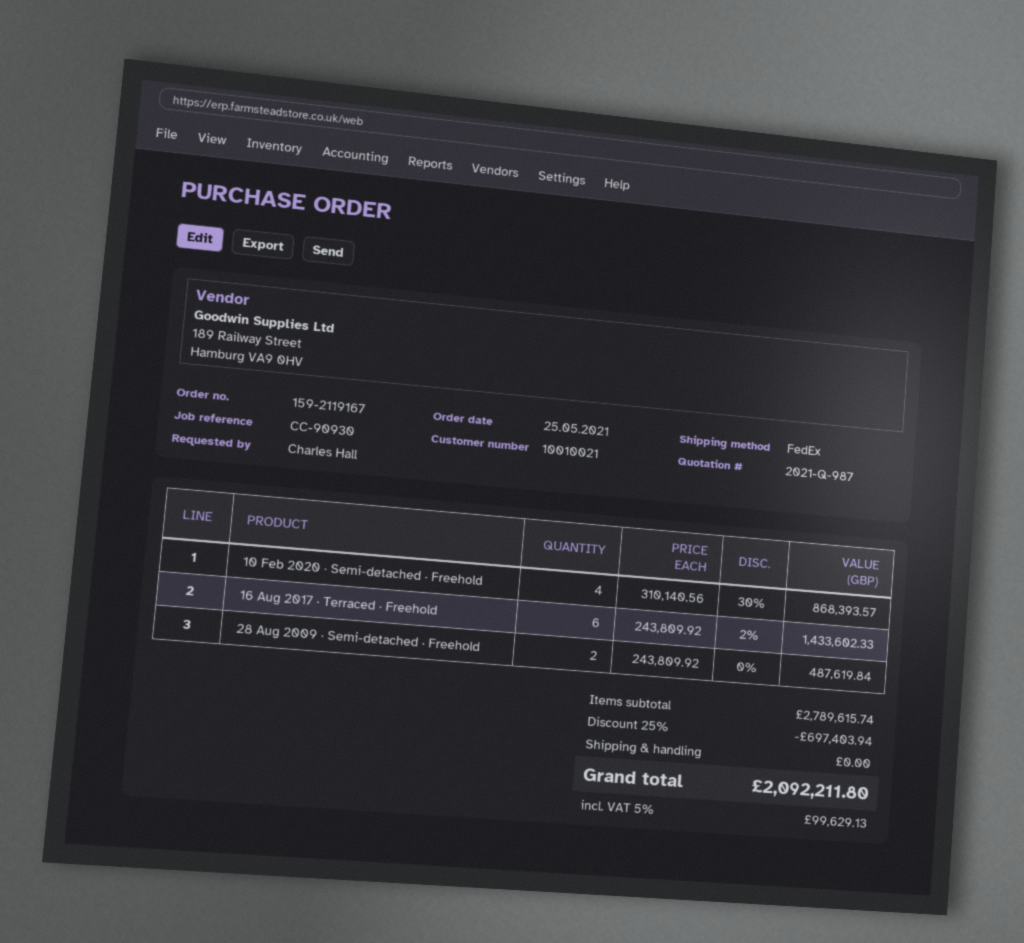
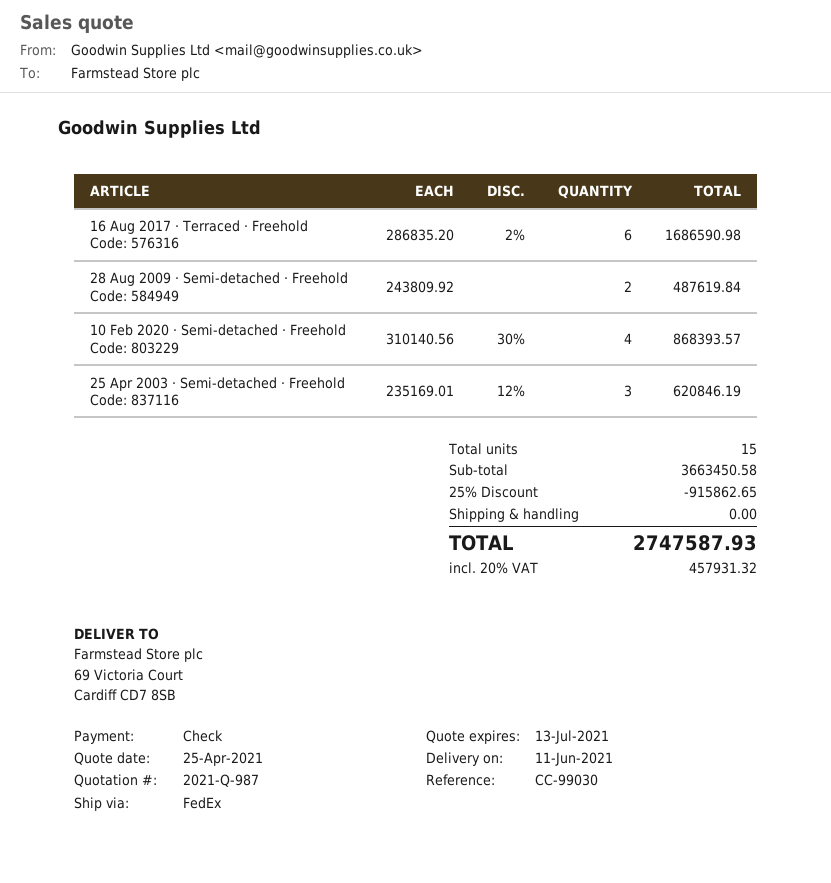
reference: CC-90930 -> CC-99030
16 Aug 2017 · Terraced · Freehold: 6 x 243809.92 - 2% = 1433602.33 -> 6 x 286835.20 - 2% = 1686590.98
25 Apr 2003 · Semi-detached · Freehold: none -> 3 x 235169.01 - 12% = 620846.19
subtotal: 2789615.74 -> 3663450.58
discount: 25% = 697403.94 -> 25% = 915862.65
tax: 5% = 99629.13 -> 20% = 457931.32
total: 2092211.80 -> 2747587.93

